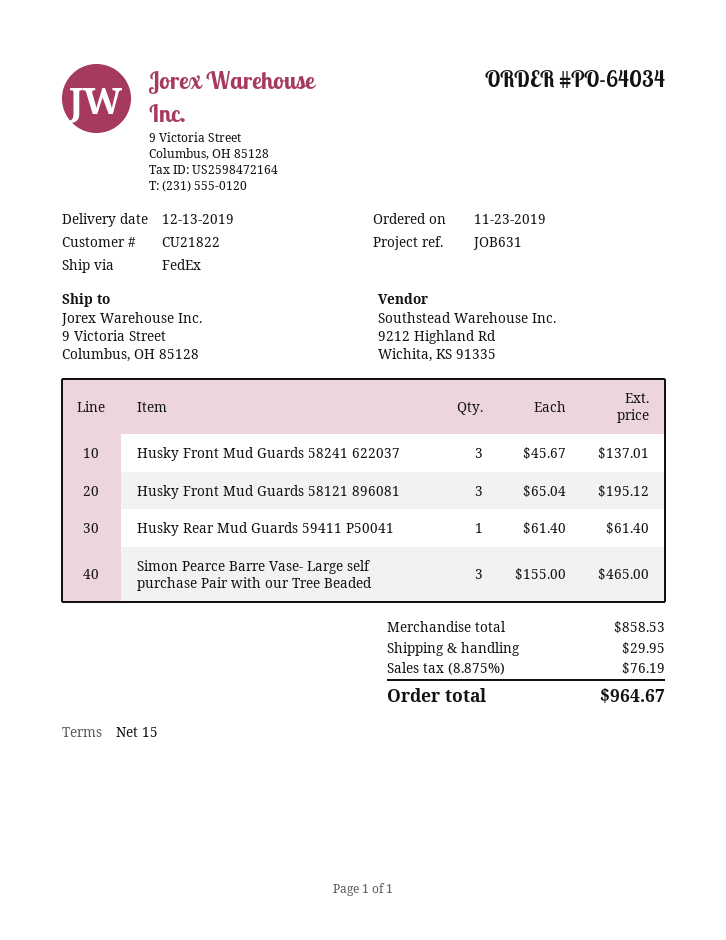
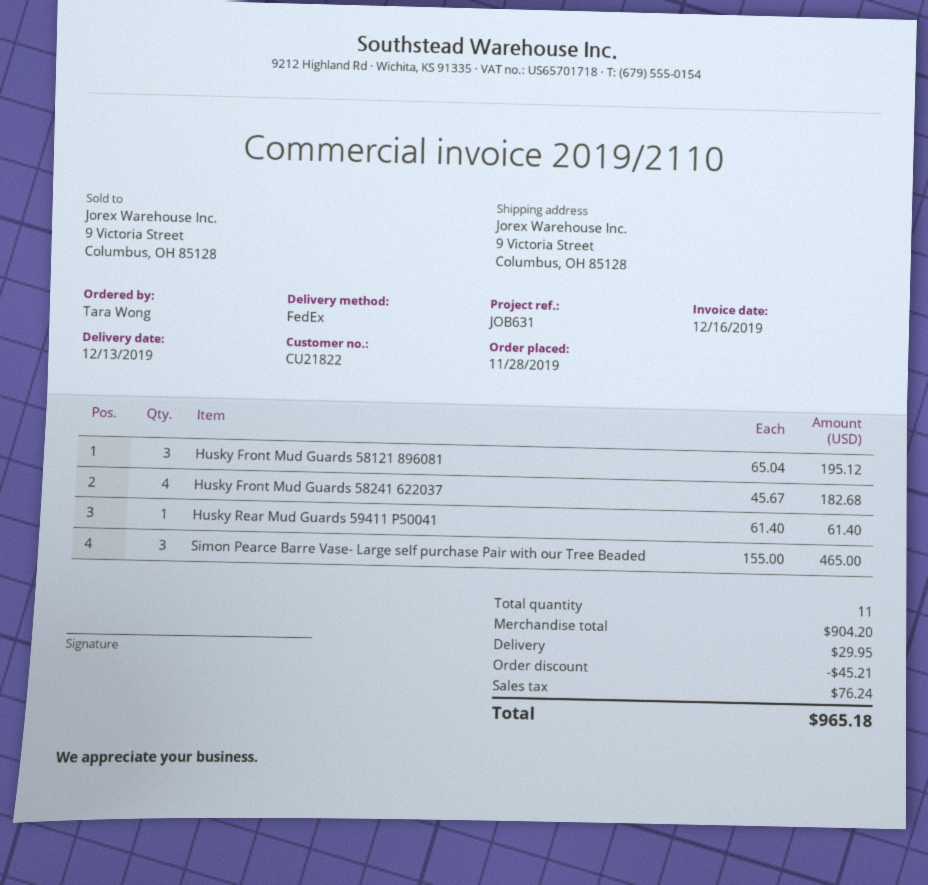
order date: 2019-11-23 -> 2019-11-28
Husky Front Mud Guards 58241 622037: 3 x 45.67 = 137.01 -> 4 x 45.67 = 182.68
subtotal: 858.53 -> 904.20
discount: none -> 45.21
tax: 76.19 -> 76.24
total: 964.67 -> 965.18

